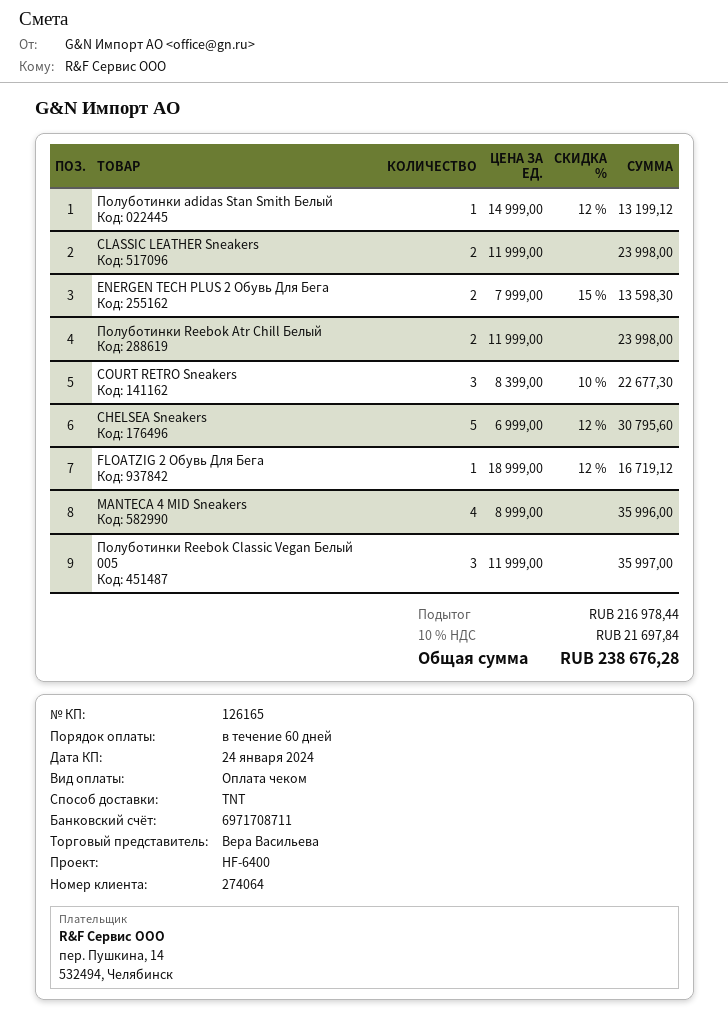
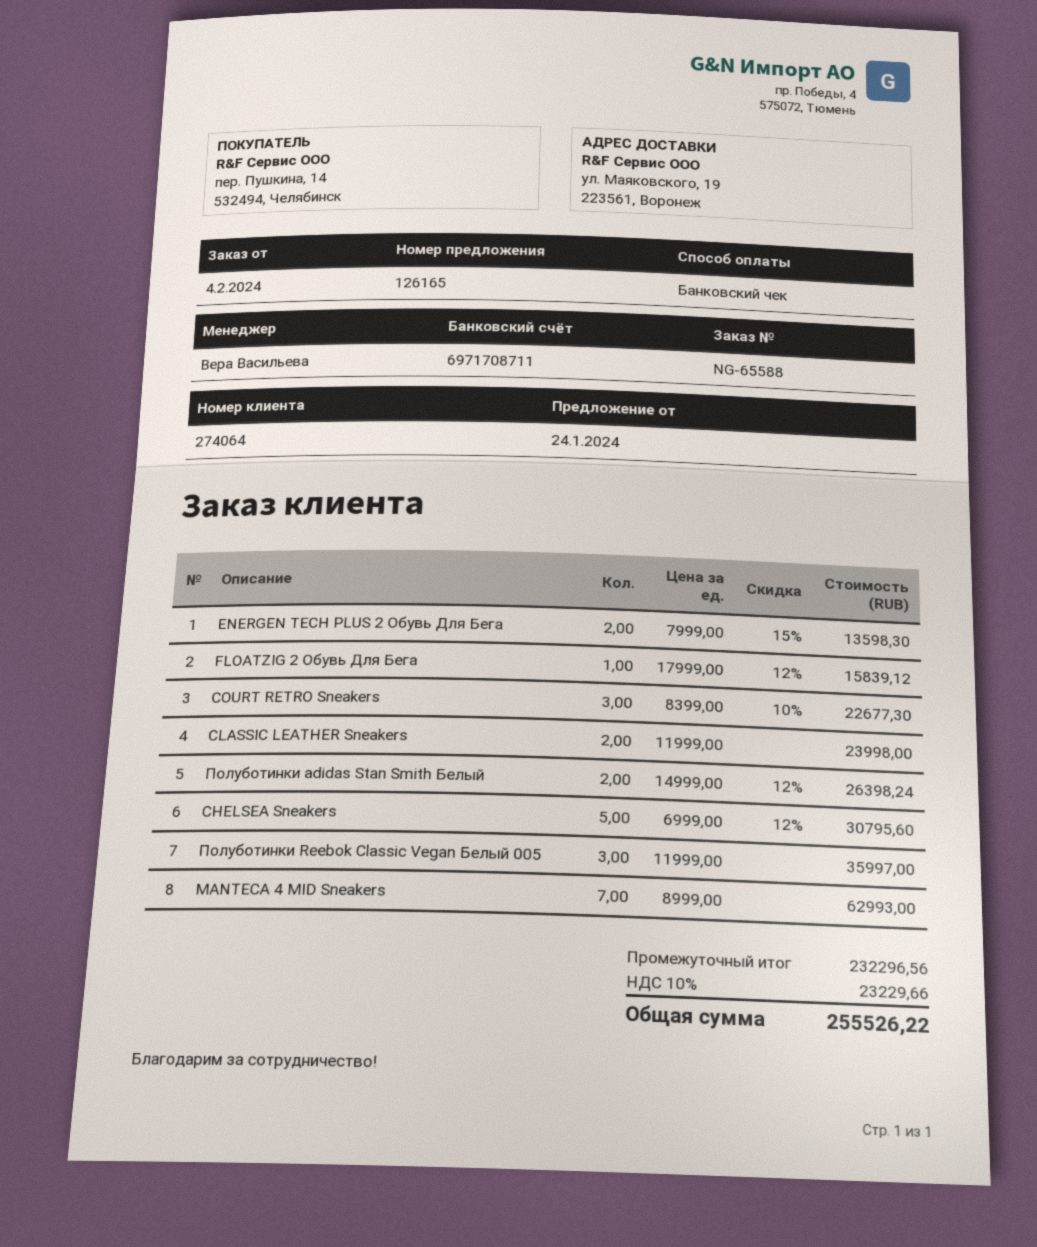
Полуботинки adidas Stan Smith Белый: 1 x 14999.00 - 12% = 13199.12 -> 2 x 14999.00 - 12% = 26398.24
Полуботинки Reebok Atr Chill Белый: 2 x 11999.00 = 23998.00 -> none
FLOATZIG 2 Обувь Для Бега: 1 x 18999.00 - 12% = 16719.12 -> 1 x 17999.00 - 12% = 15839.12
MANTECA 4 MID Sneakers: 4 x 8999.00 = 35996.00 -> 7 x 8999.00 = 62993.00
subtotal: 216978.44 -> 232296.56
tax: 10% = 21697.84 -> 10% = 23229.66
total: 238676.28 -> 255526.22

